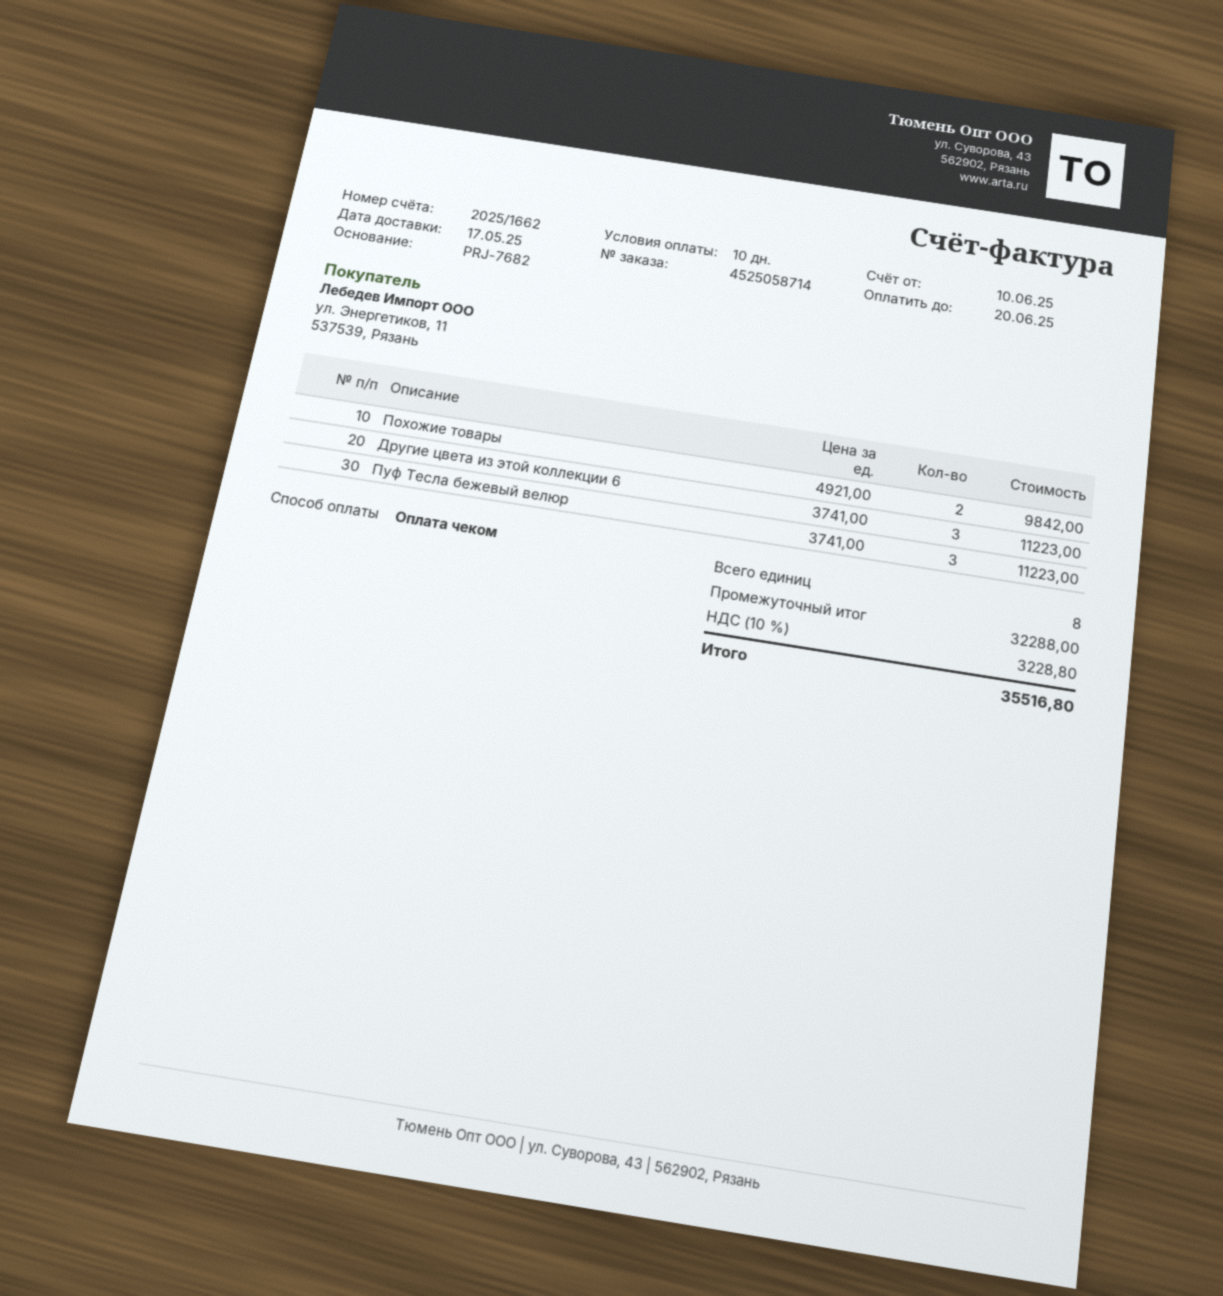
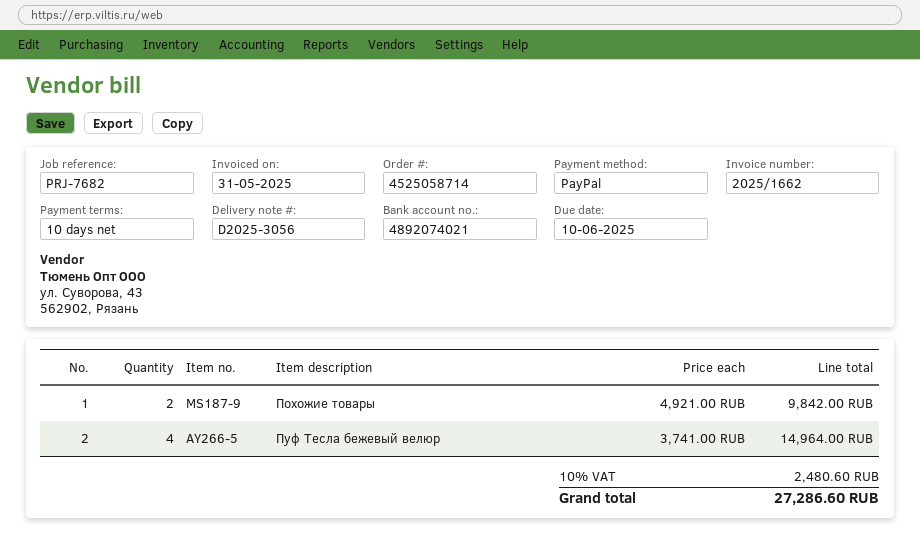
invoice date: 2025-06-10 -> 2025-05-31
due date: 2025-06-20 -> 2025-06-10
payment method: cheque -> PayPal
Другие цвета из этой коллекции 6: 3 x 3741.00 = 11223.00 -> none
Пуф Тесла бежевый велюр: 3 x 3741.00 = 11223.00 -> 4 x 3741.00 = 14964.00
tax: 10% = 3228.80 -> 10% = 2480.60
total: 35516.80 -> 27286.60

